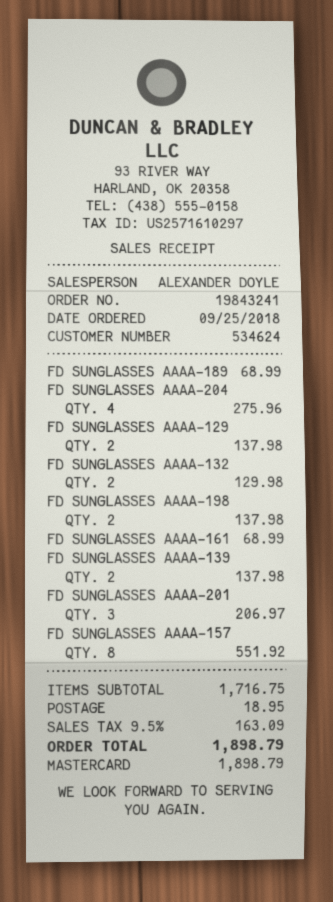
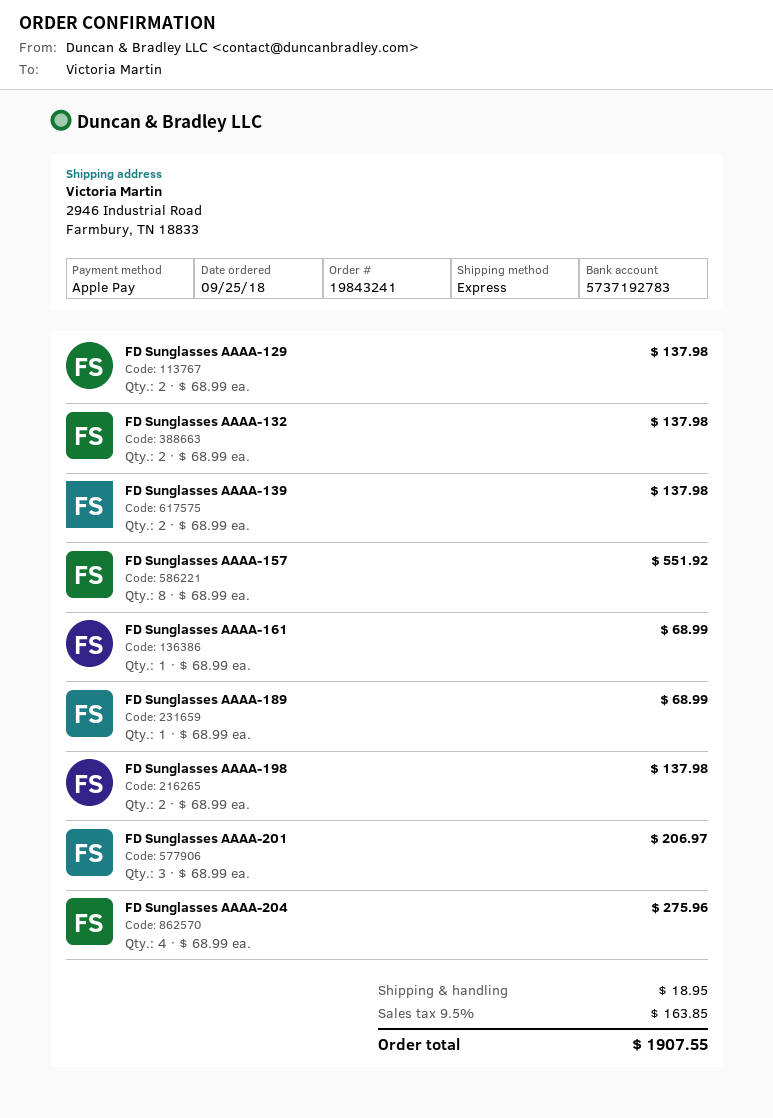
payment method: Mastercard -> Apple Pay
FD SUNGLASSES AAAA-132: 2 for 129.98 -> 2 for 137.98
tax: 9.5% = 163.09 -> 9.5% = 163.85
total: 1898.79 -> 1907.55

